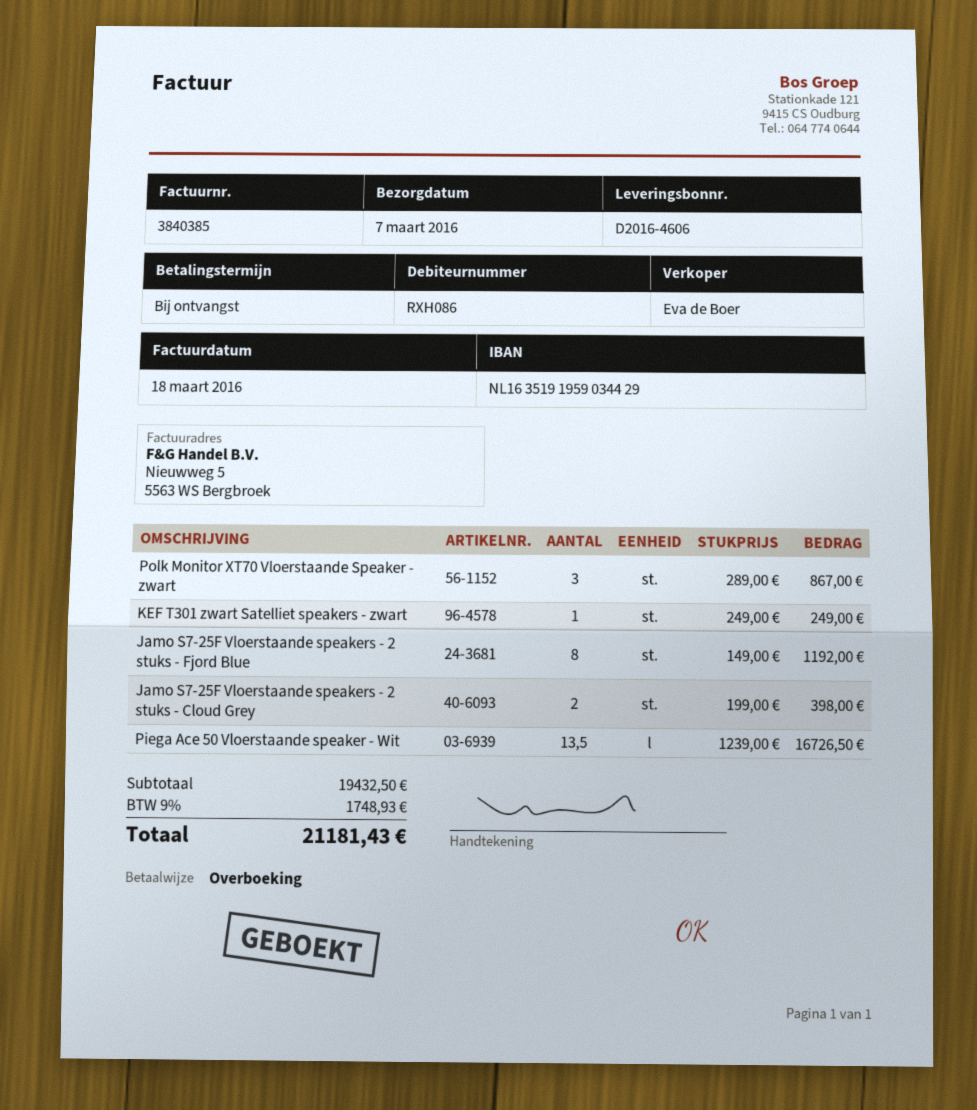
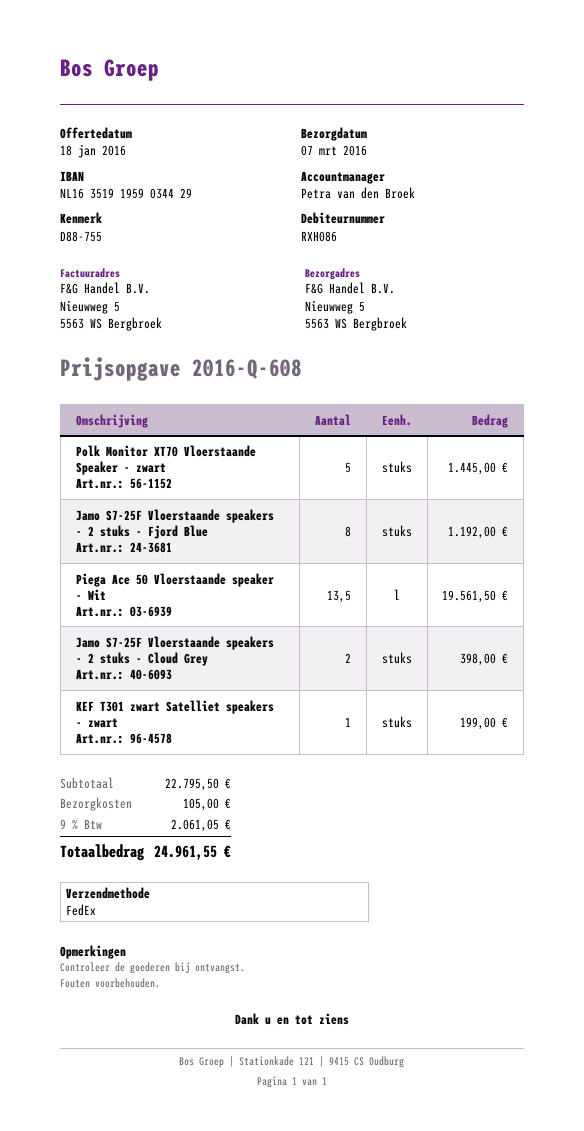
sales rep: Eva de Boer -> Petra van den Broek
Polk Monitor XT70 Vloerstaande Speaker - zwart: 3 for 867.00 -> 5 for 1445.00
KEF T301 zwart Satelliet speakers - zwart: 1 for 249.00 -> 1 for 199.00
Piega Ace 50 Vloerstaande speaker - Wit: 13.5 for 16726.50 -> 13.5 for 19561.50
subtotal: 19432.50 -> 22795.50
shipping: none -> 105.00
tax: 9% = 1748.93 -> 9% = 2061.05
total: 21181.43 -> 24961.55

